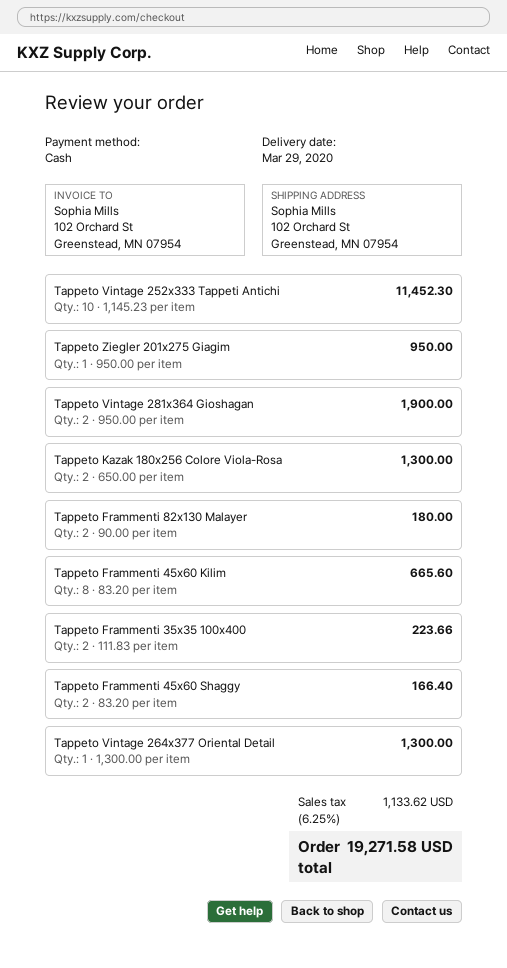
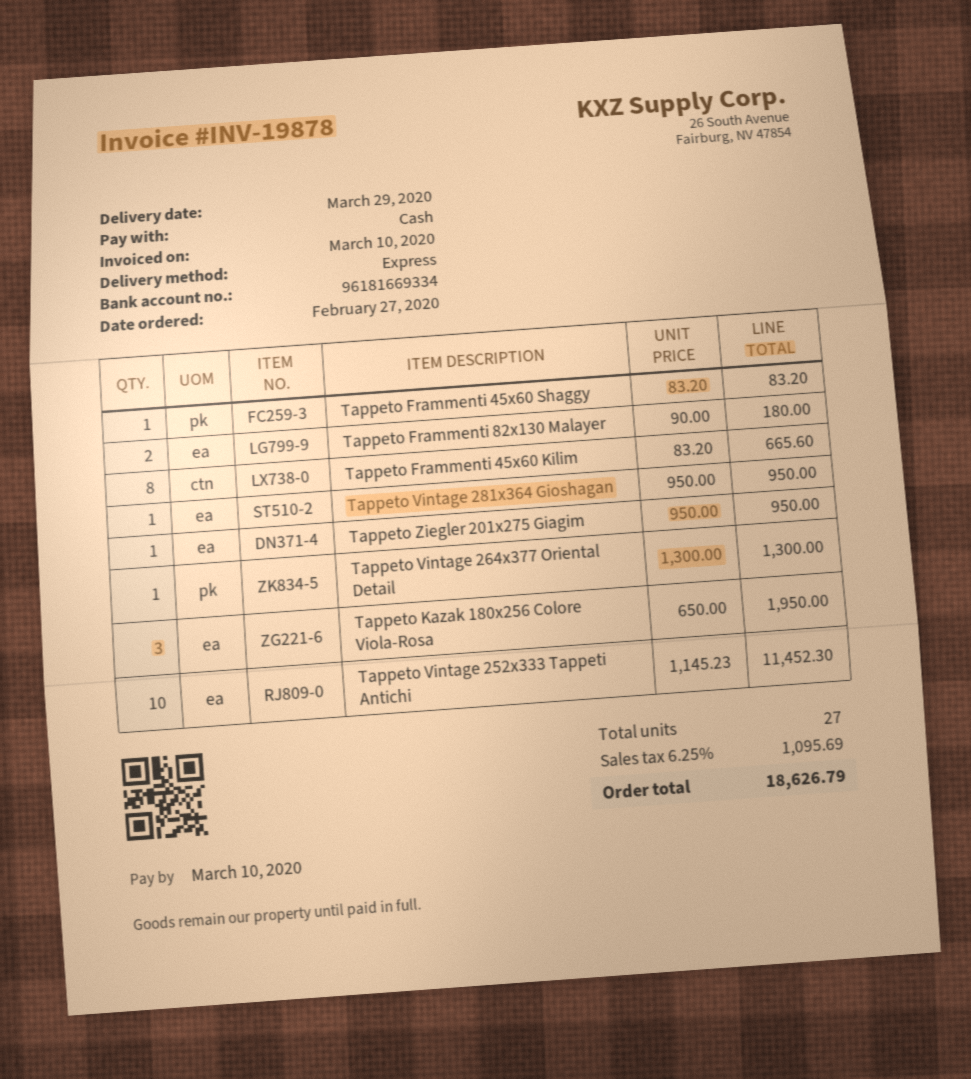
Tappeto Vintage 281x364 Gioshagan: 2 x 950.00 = 1900.00 -> 1 x 950.00 = 950.00
Tappeto Kazak 180x256 Colore Viola-Rosa: 2 x 650.00 = 1300.00 -> 3 x 650.00 = 1950.00
Tappeto Frammenti 35x35 100x400: 2 x 111.83 = 223.66 -> none
Tappeto Frammenti 45x60 Shaggy: 2 x 83.20 = 166.40 -> 1 x 83.20 = 83.20
tax: 6.25% = 1133.62 -> 6.25% = 1095.69
total: 19271.58 -> 18626.79

